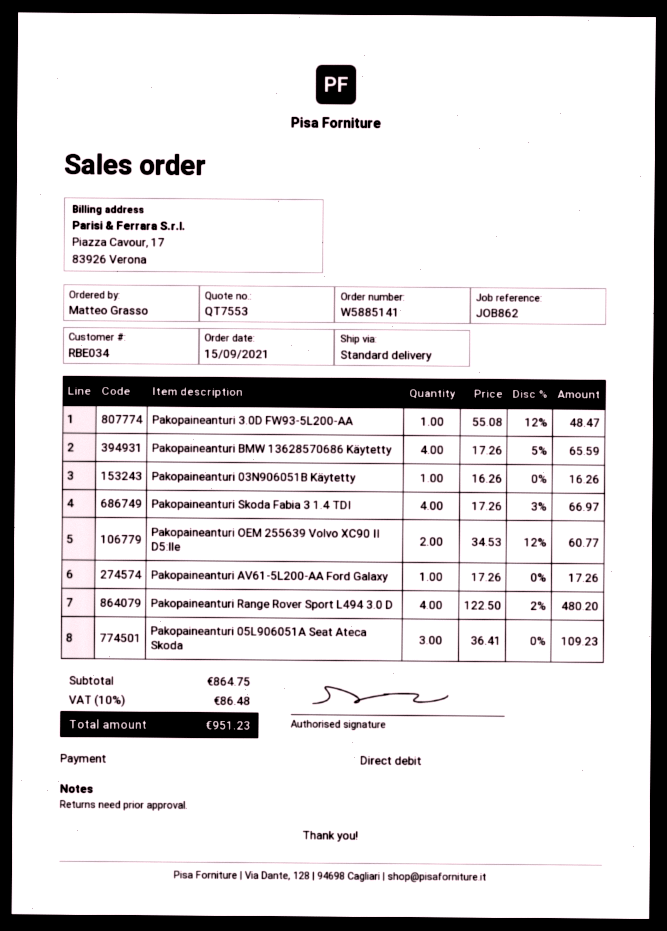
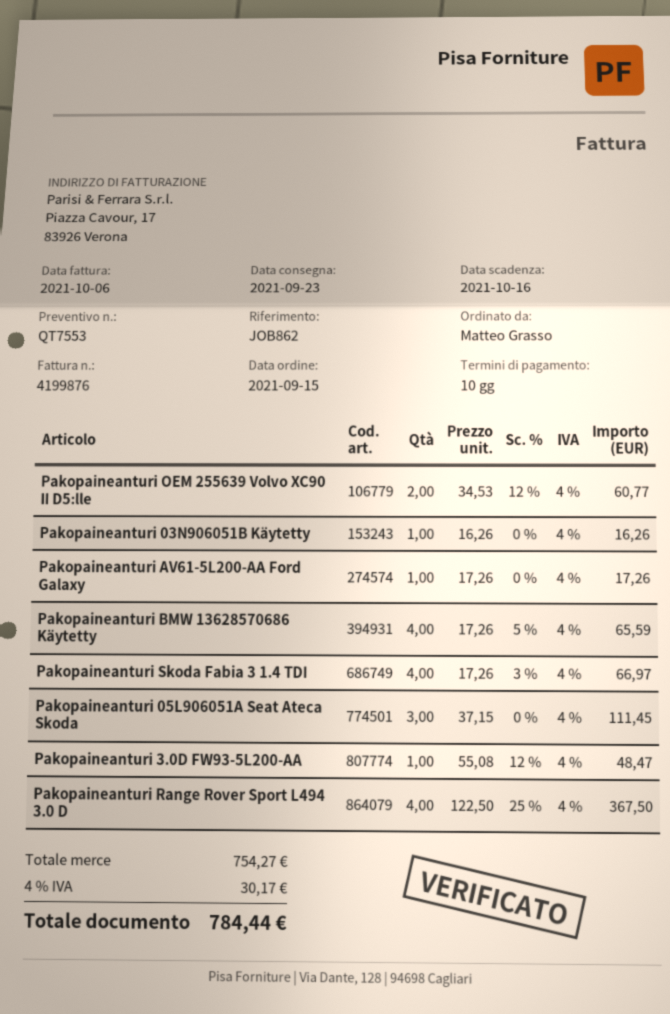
Pakopaineanturi Range Rover Sport L494 3.0 D: 4 x 122.50 - 2% = 480.20 -> 4 x 122.50 - 25% = 367.50
Pakopaineanturi 05L906051A Seat Ateca Skoda: 3 x 36.41 = 109.23 -> 3 x 37.15 = 111.45
subtotal: 864.75 -> 754.27
tax: 10% = 86.48 -> 4% = 30.17
total: 951.23 -> 784.44

